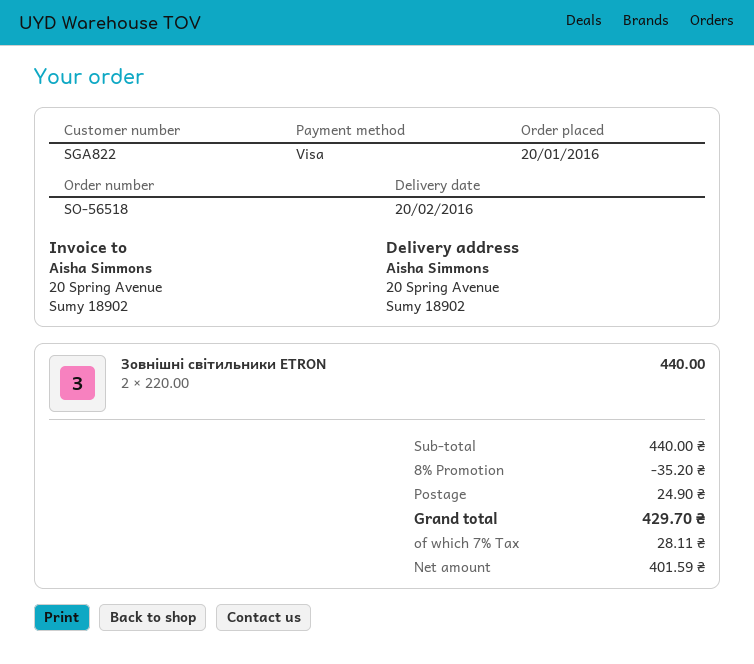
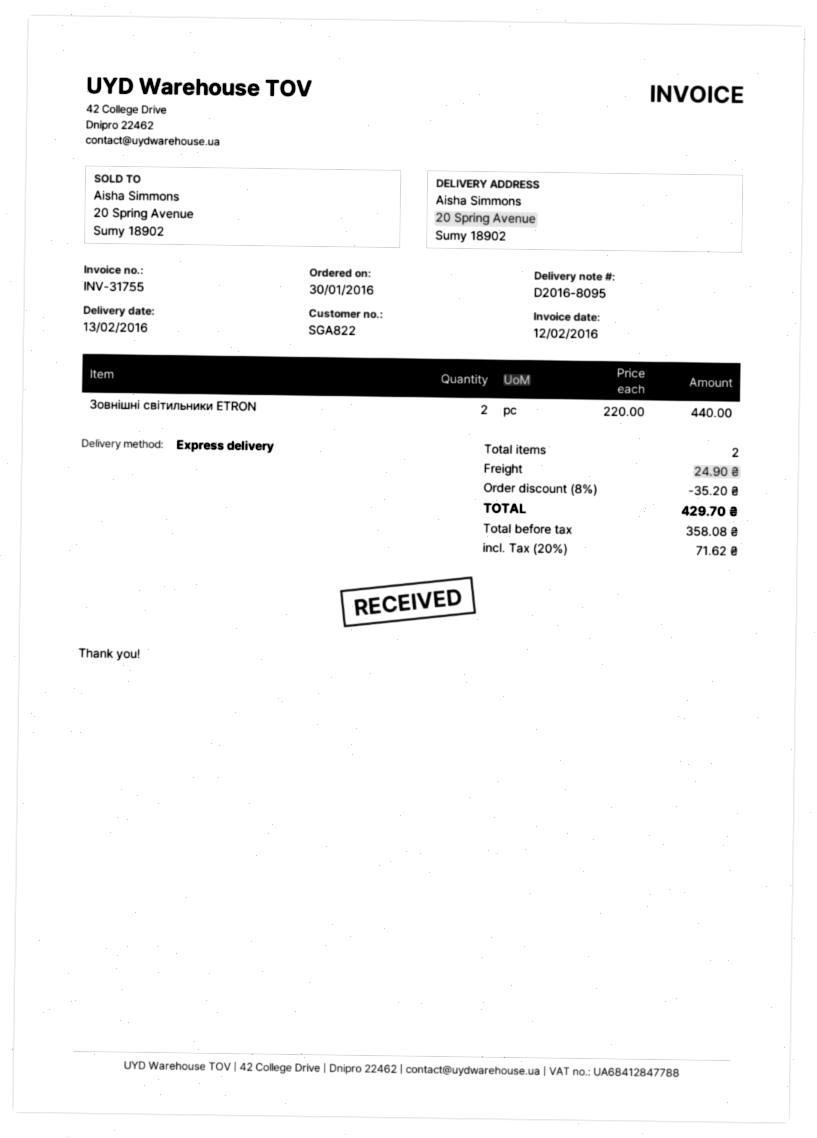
order date: 2016-01-20 -> 2016-01-30
delivery date: 2016-02-20 -> 2016-02-13
net: 401.59 -> 358.08
tax: 7% = 28.11 -> 20% = 71.62

